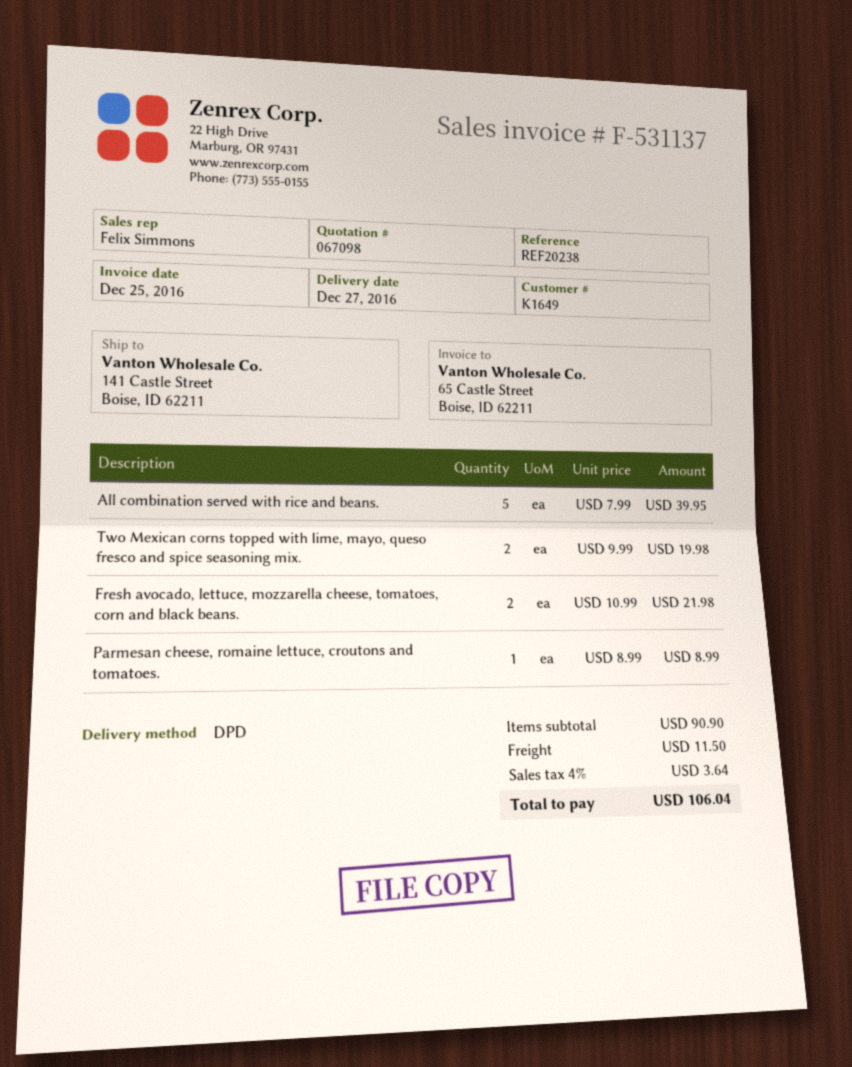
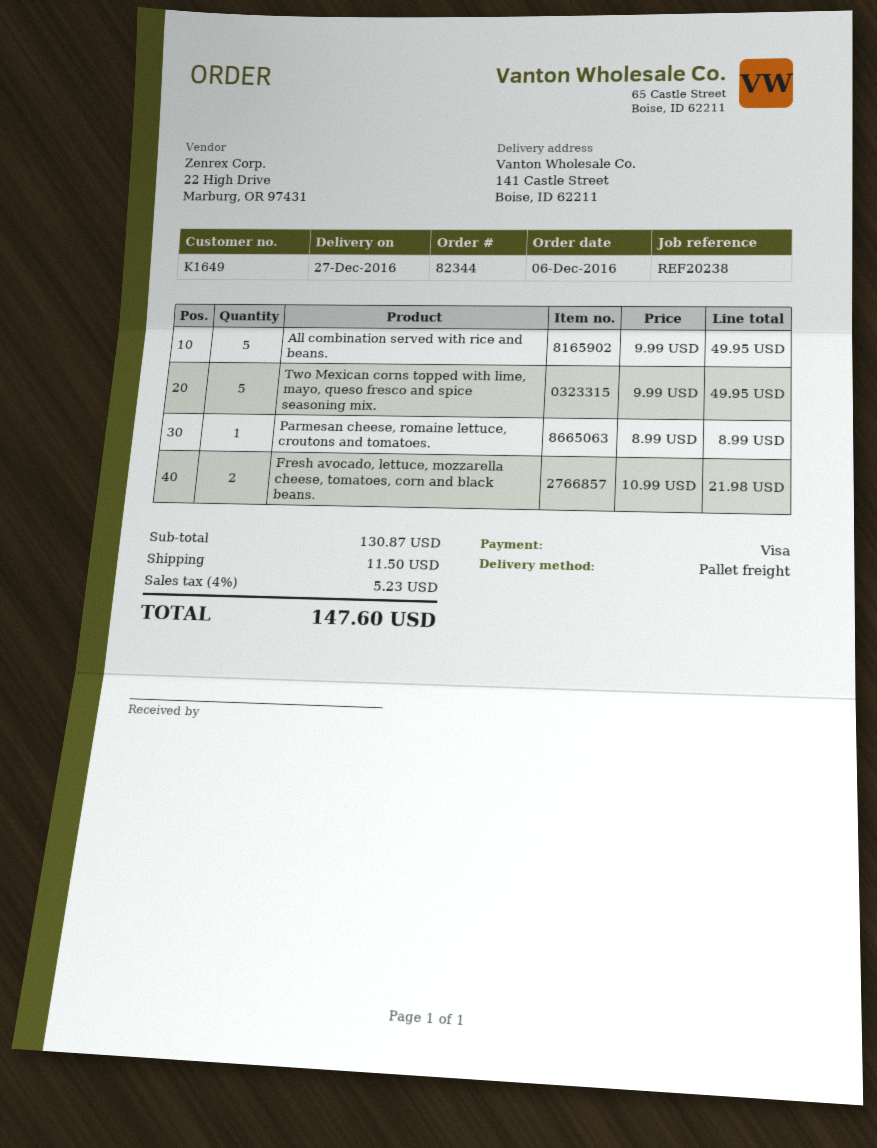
shipping method: DPD -> pallet freight
All combination served with rice and beans.: 5 x 7.99 = 39.95 -> 5 x 9.99 = 49.95
Two Mexican corns topped with lime, mayo, queso fresco and spice seasoning mix.: 2 x 9.99 = 19.98 -> 5 x 9.99 = 49.95
subtotal: 90.90 -> 130.87
tax: 4% = 3.64 -> 4% = 5.23
total: 106.04 -> 147.60

